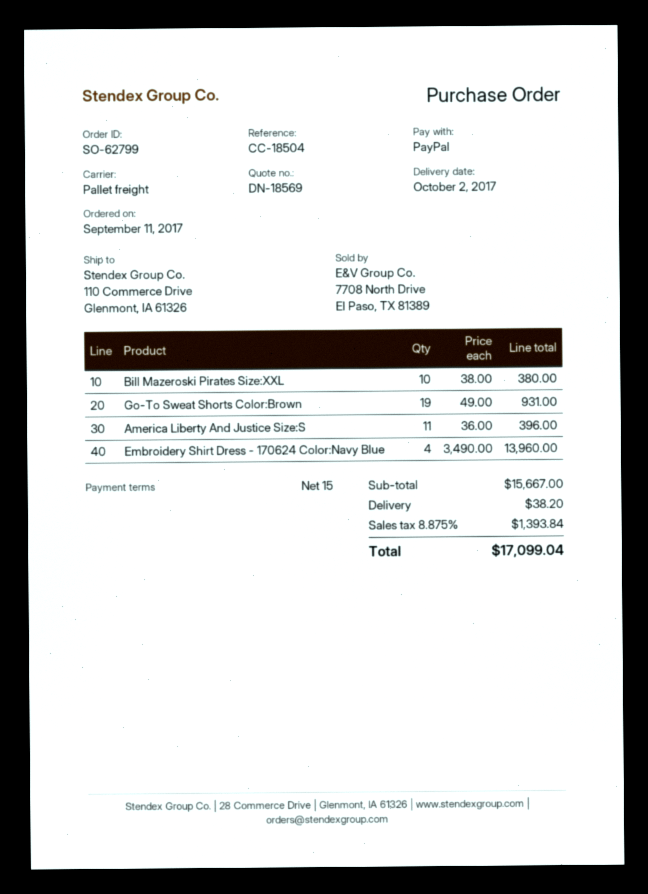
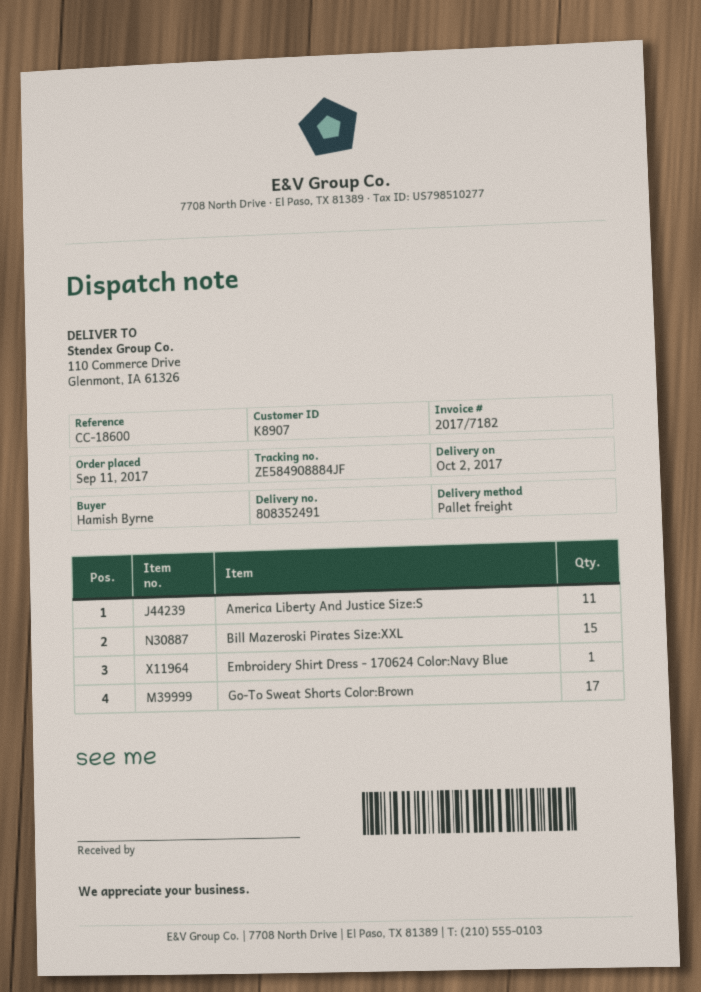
reference: CC-18504 -> CC-18600
Bill Mazeroski Pirates Size:XXL: 10 -> 15
Go-To Sweat Shorts Color:Brown: 19 -> 17
Embroidery Shirt Dress - 170624 Color:Navy Blue: 4 -> 1

